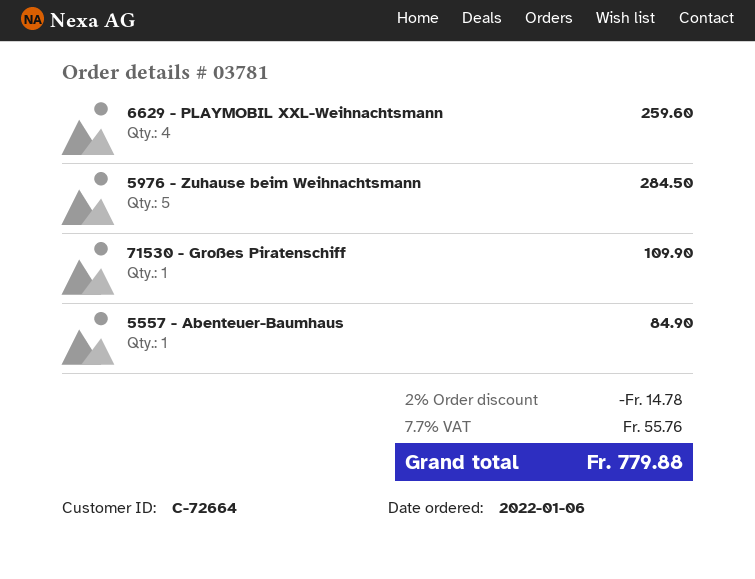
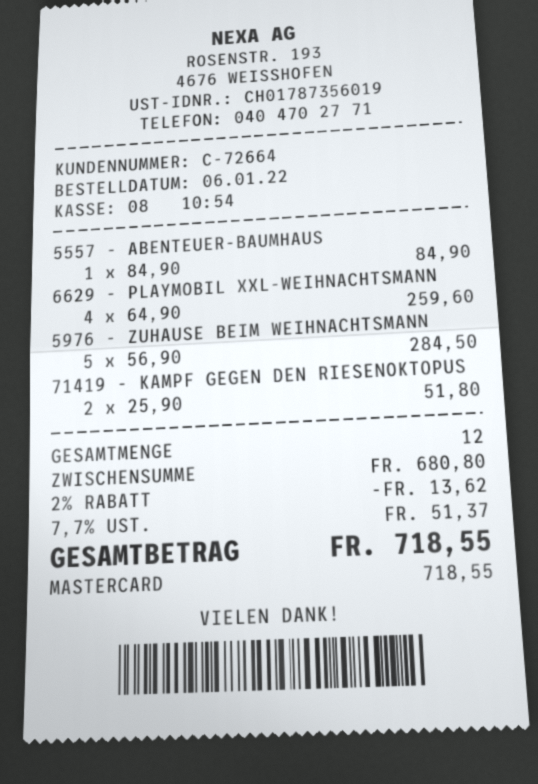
71530 - Großes Piratenschiff: 1 for 109.90 -> none
71419 - KAMPF GEGEN DEN RIESENOKTOPUS: none -> 2 for 51.80
discount: 2% = 14.78 -> 2% = 13.62
tax: 7.7% = 55.76 -> 7.7% = 51.37
total: 779.88 -> 718.55

